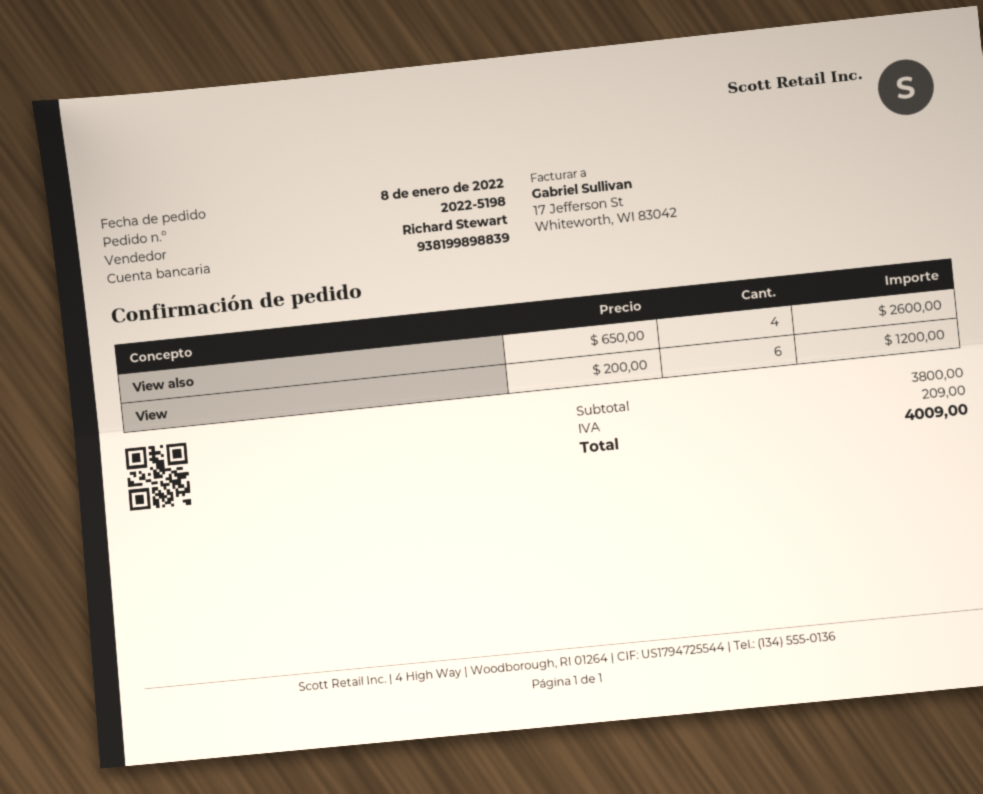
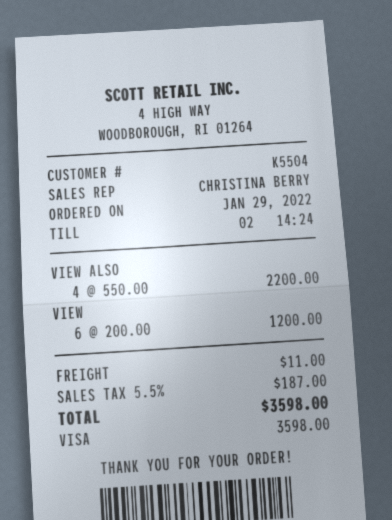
order date: 2022-01-08 -> 2022-01-29
sales rep: Richard Stewart -> CHRISTINA BERRY
View also: 4 x 650.00 = 2600.00 -> 4 x 550.00 = 2200.00
shipping: none -> 11.00
tax: 209.00 -> 187.00
total: 4009.00 -> 3598.00

